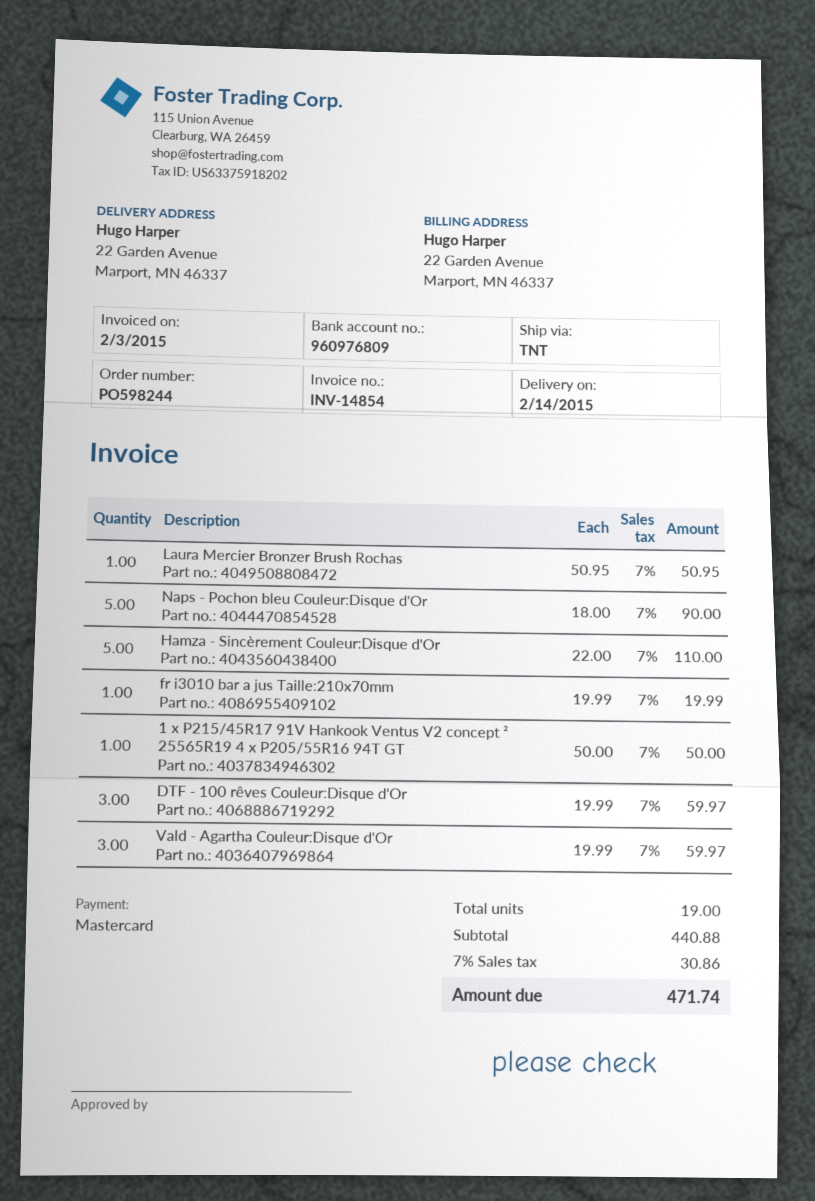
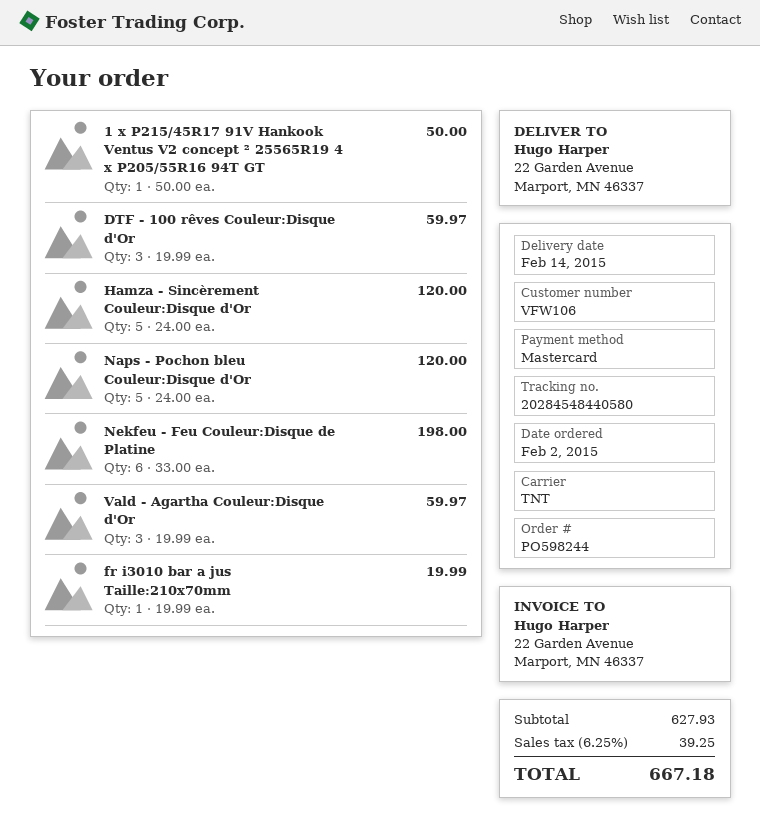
Laura Mercier Bronzer Brush Rochas: 1 x 50.95 = 50.95 -> none
Naps - Pochon bleu Couleur:Disque d'Or: 5 x 18.00 = 90.00 -> 5 x 24.00 = 120.00
Hamza - Sincèrement Couleur:Disque d'Or: 5 x 22.00 = 110.00 -> 5 x 24.00 = 120.00
Nekfeu - Feu Couleur:Disque de Platine: none -> 6 x 33.00 = 198.00
subtotal: 440.88 -> 627.93
tax: 7% = 30.86 -> 6.25% = 39.25
total: 471.74 -> 667.18

